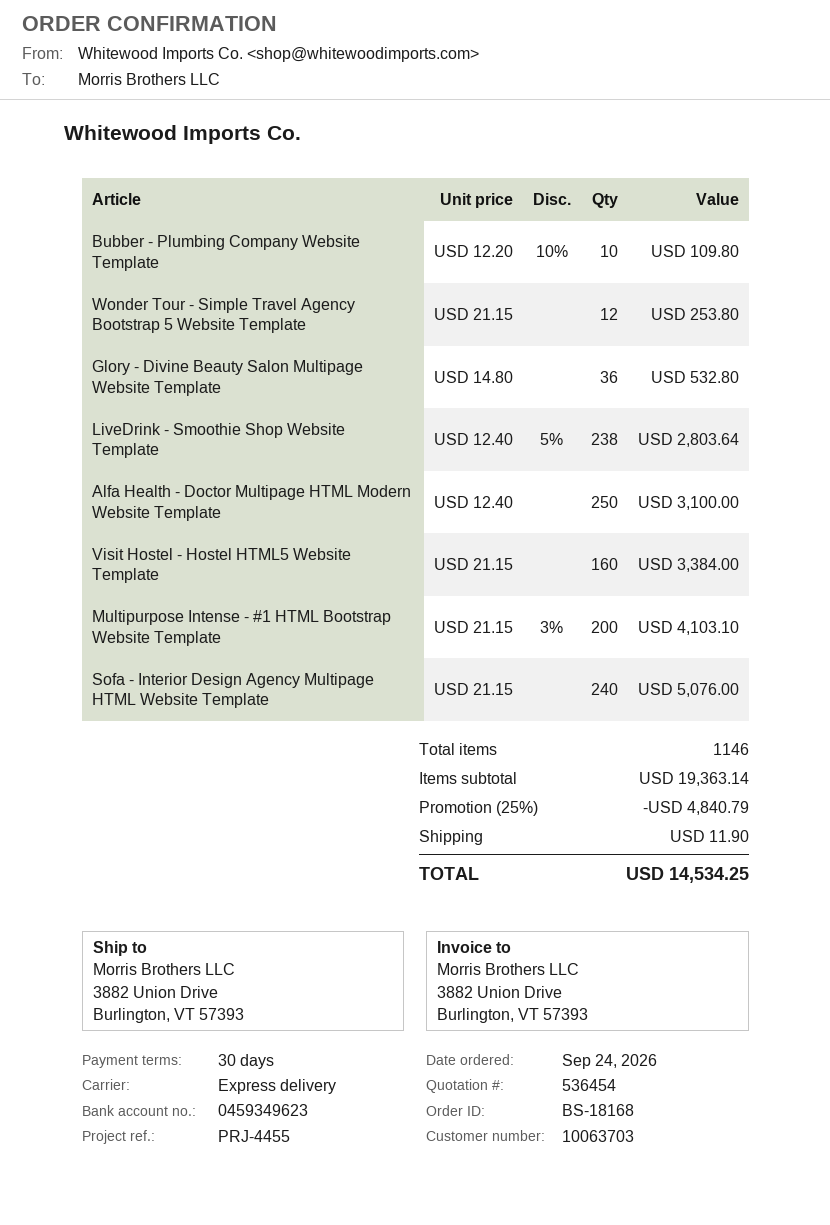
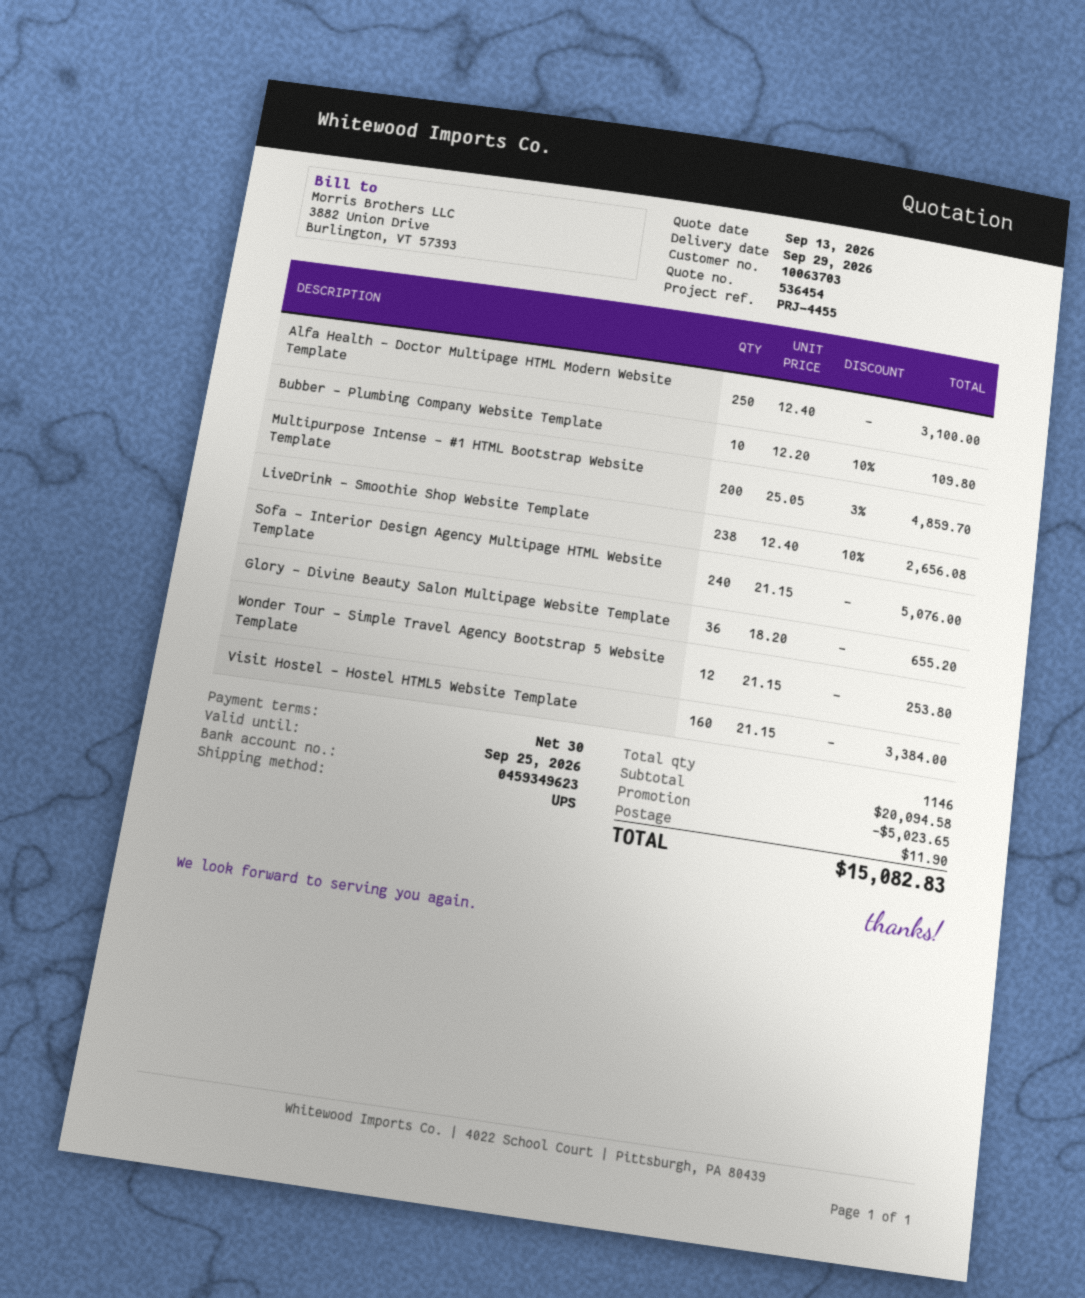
shipping method: express -> UPS
Glory - Divine Beauty Salon Multipage Website Template: 36 x 14.80 = 532.80 -> 36 x 18.20 = 655.20
LiveDrink - Smoothie Shop Website Template: 238 x 12.40 - 5% = 2803.64 -> 238 x 12.40 - 10% = 2656.08
Multipurpose Intense - #1 HTML Bootstrap Website Template: 200 x 21.15 - 3% = 4103.10 -> 200 x 25.05 - 3% = 4859.70
subtotal: 19363.14 -> 20094.58
discount: 4840.79 -> 5023.65
total: 14534.25 -> 15082.83

